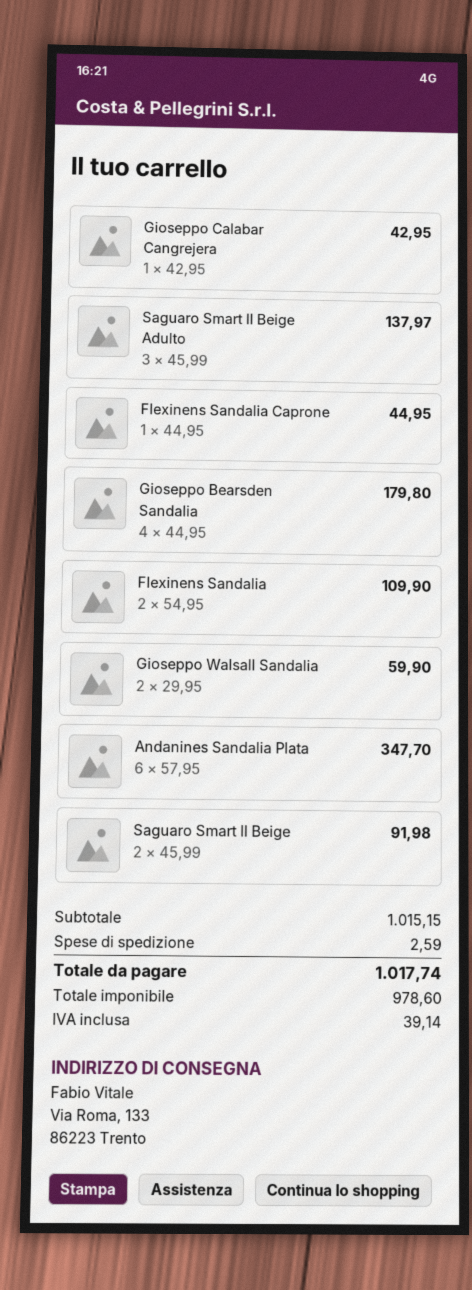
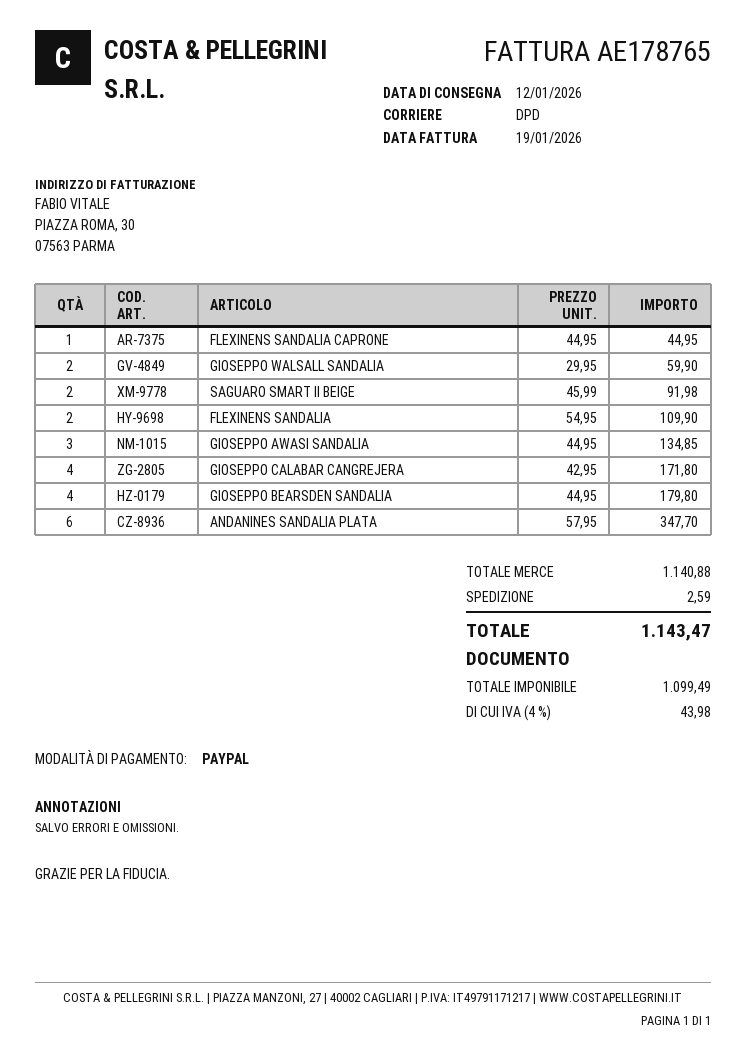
Gioseppo Calabar Cangrejera: 1 x 42.95 = 42.95 -> 4 x 42.95 = 171.80
Saguaro Smart II Beige Adulto: 3 x 45.99 = 137.97 -> none
GIOSEPPO AWASI SANDALIA: none -> 3 x 44.95 = 134.85
subtotal: 1015.15 -> 1140.88
net: 978.60 -> 1099.49
tax: 39.14 -> 43.98
total: 1017.74 -> 1143.47

